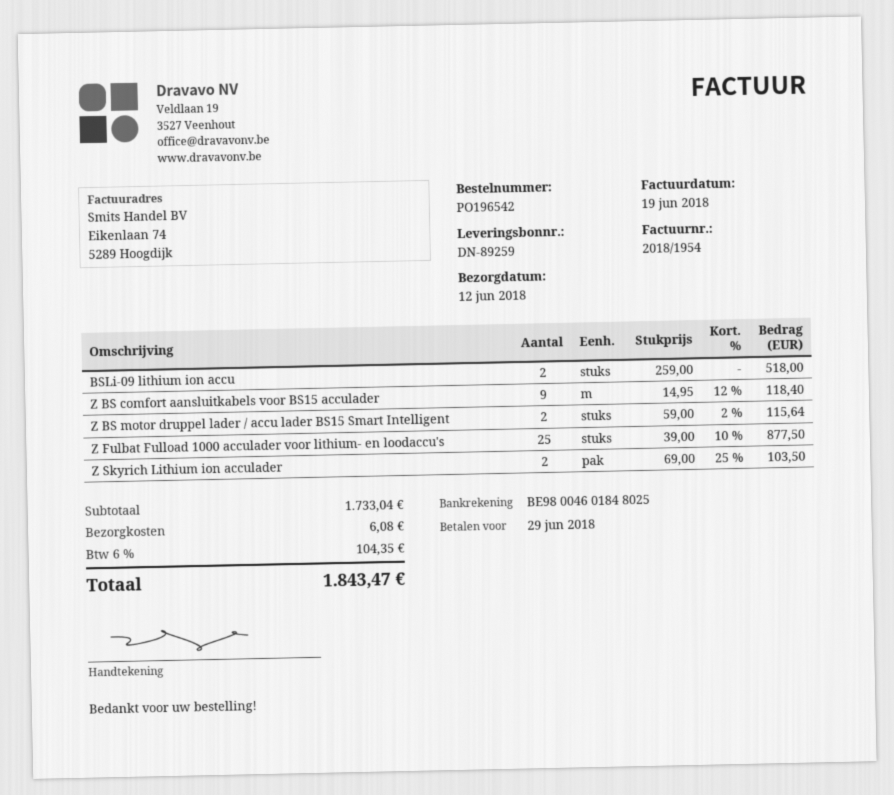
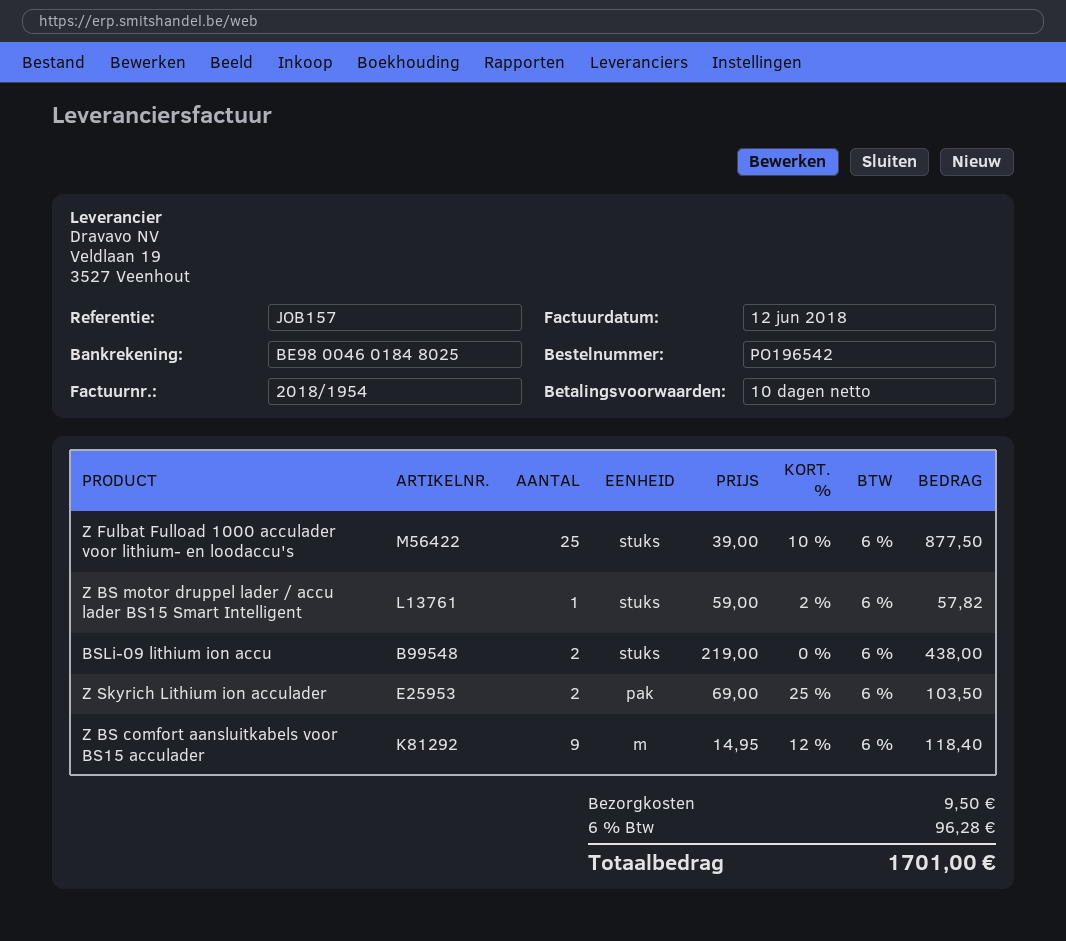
invoice date: 2018-06-19 -> 2018-06-12
BSLi-09 lithium ion accu: 2 x 259.00 = 518.00 -> 2 x 219.00 = 438.00
Z BS motor druppel lader / accu lader BS15 Smart Intelligent: 2 x 59.00 - 2% = 115.64 -> 1 x 59.00 - 2% = 57.82
shipping: 6.08 -> 9.50
tax: 6% = 104.35 -> 6% = 96.28
total: 1843.47 -> 1701.00

